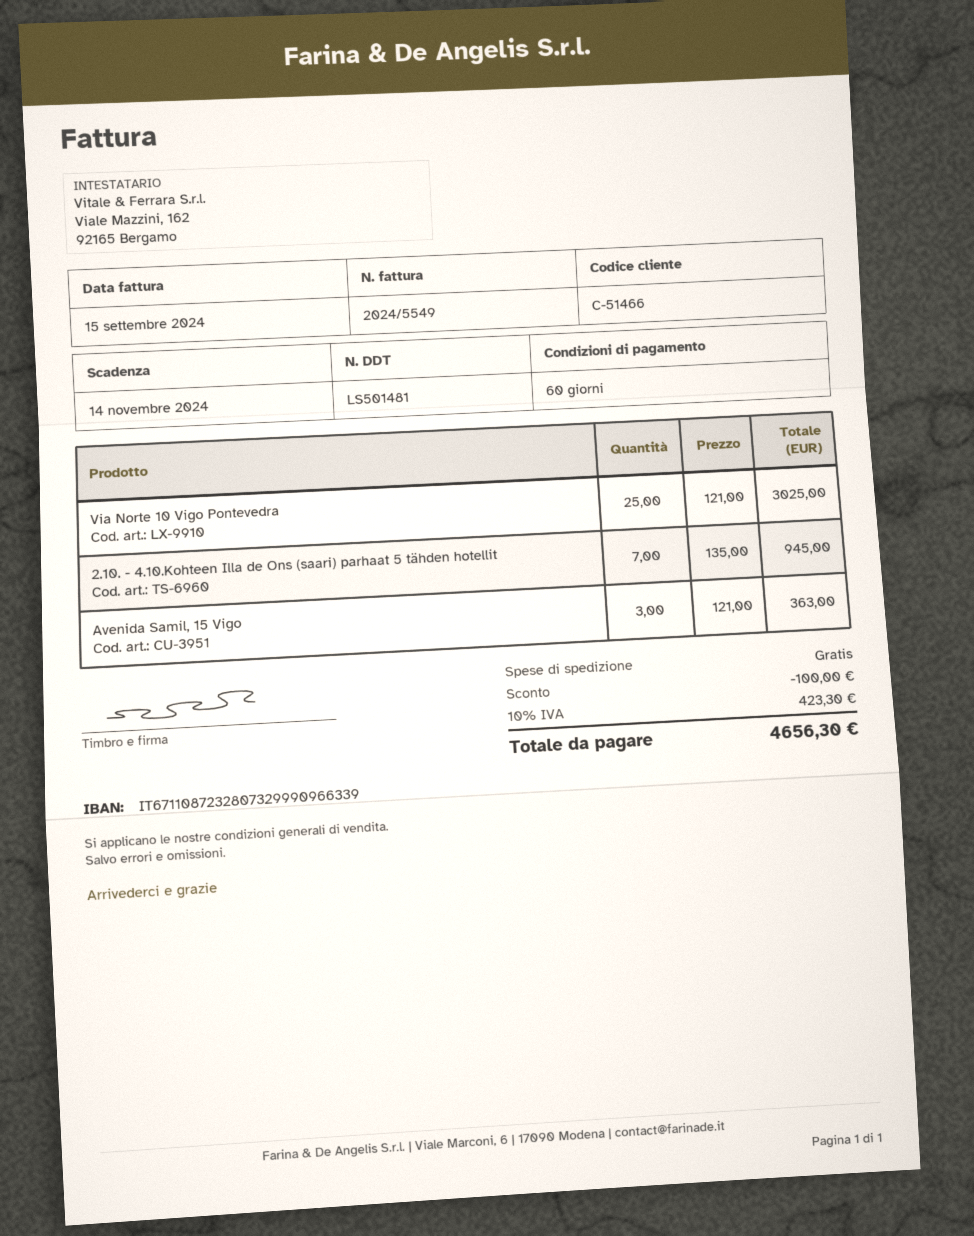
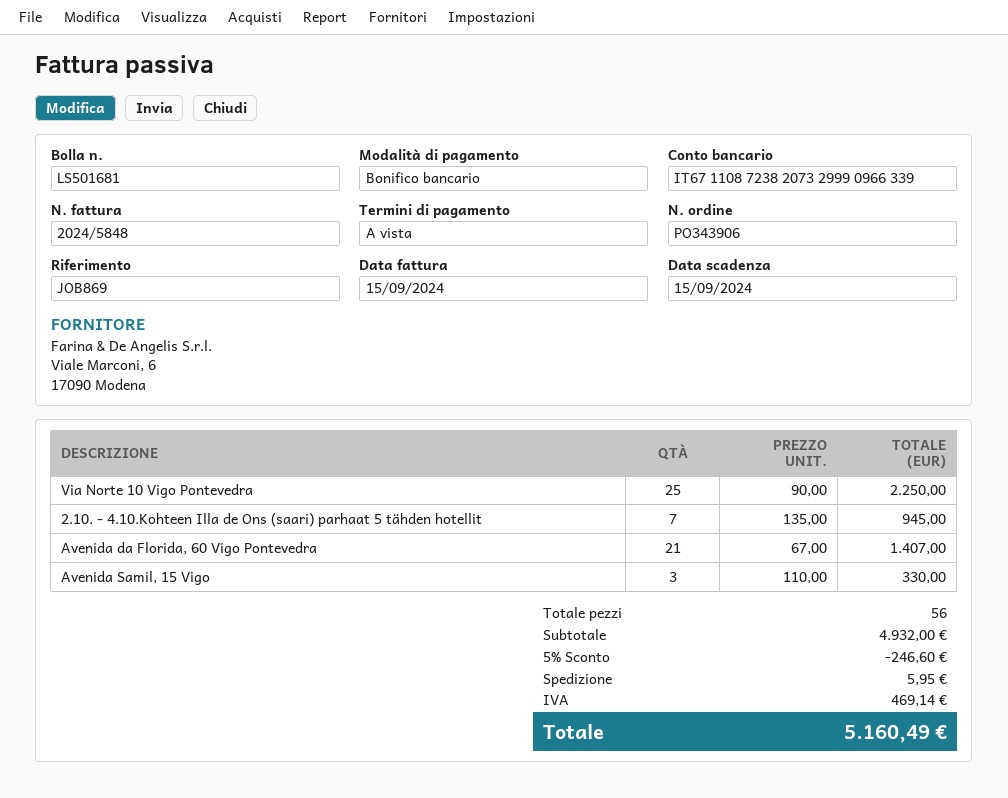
delivery note number: LS501481 -> LS501681
invoice number: 2024/5549 -> 2024/5848
payment terms: 60 days -> on receipt
due date: 2024-11-14 -> 2024-09-15
bank account: IT6711087232807329990966339 -> IT6711087238207329990966339
Via Norte 10 Vigo Pontevedra: 25 x 121.00 = 3025.00 -> 25 x 90.00 = 2250.00
Avenida Samil, 15 Vigo: 3 x 121.00 = 363.00 -> 3 x 110.00 = 330.00
Avenida da Florida, 60 Vigo Pontevedra: none -> 21 x 67.00 = 1407.00
discount: 100.00 -> 246.60
shipping: 0.00 -> 5.95
tax: 423.30 -> 469.14
total: 4656.30 -> 5160.49

